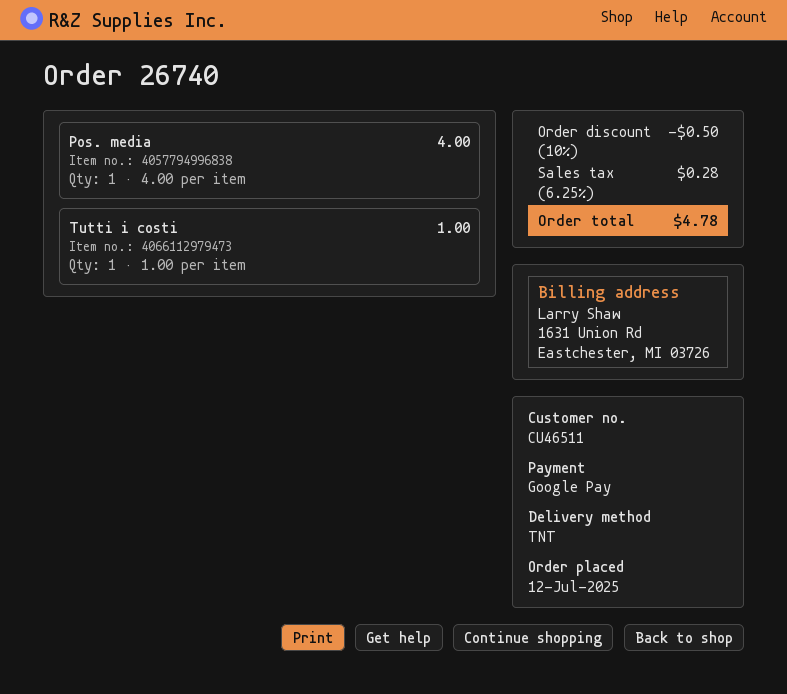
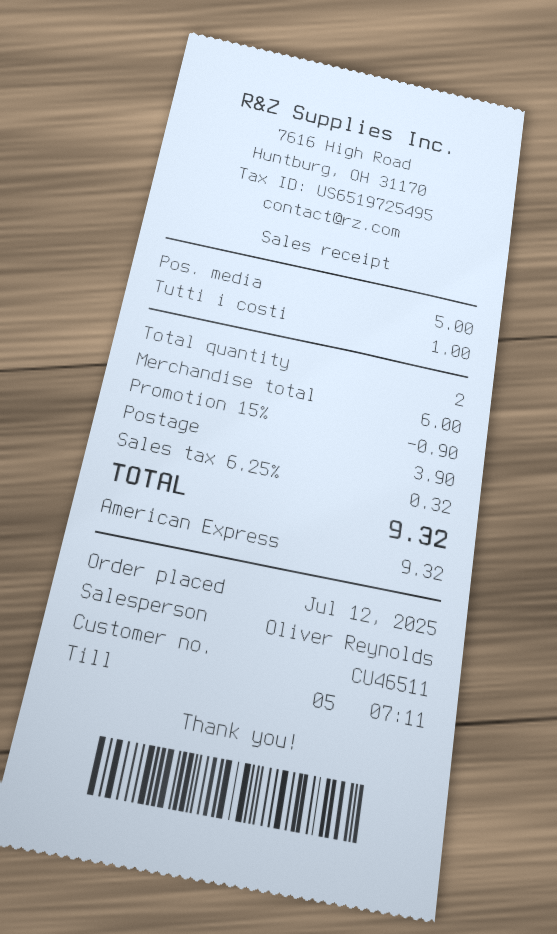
payment method: Google Pay -> American Express
Pos. media: 1 x 4.00 = 4.00 -> 1 x 5.00 = 5.00
discount: 10% = 0.50 -> 15% = 0.90
shipping: none -> 3.90
tax: 6.25% = 0.28 -> 6.25% = 0.32
total: 4.78 -> 9.32

